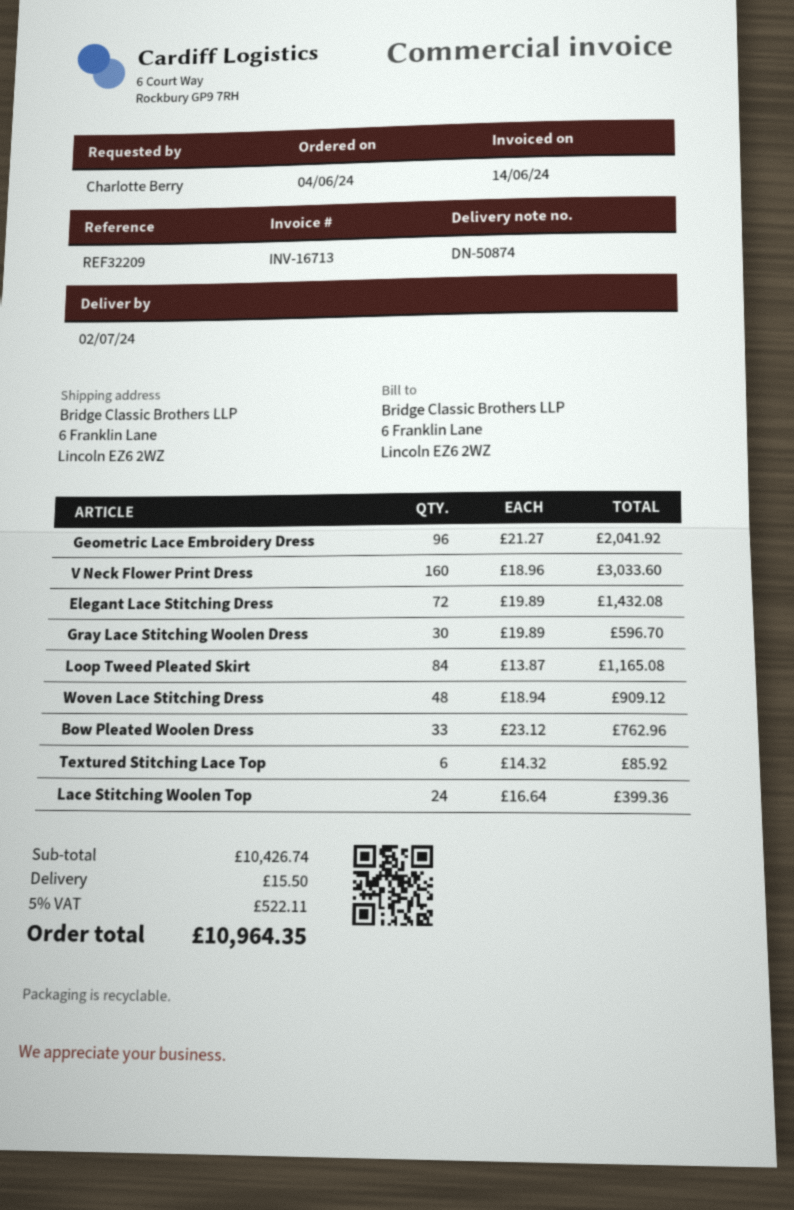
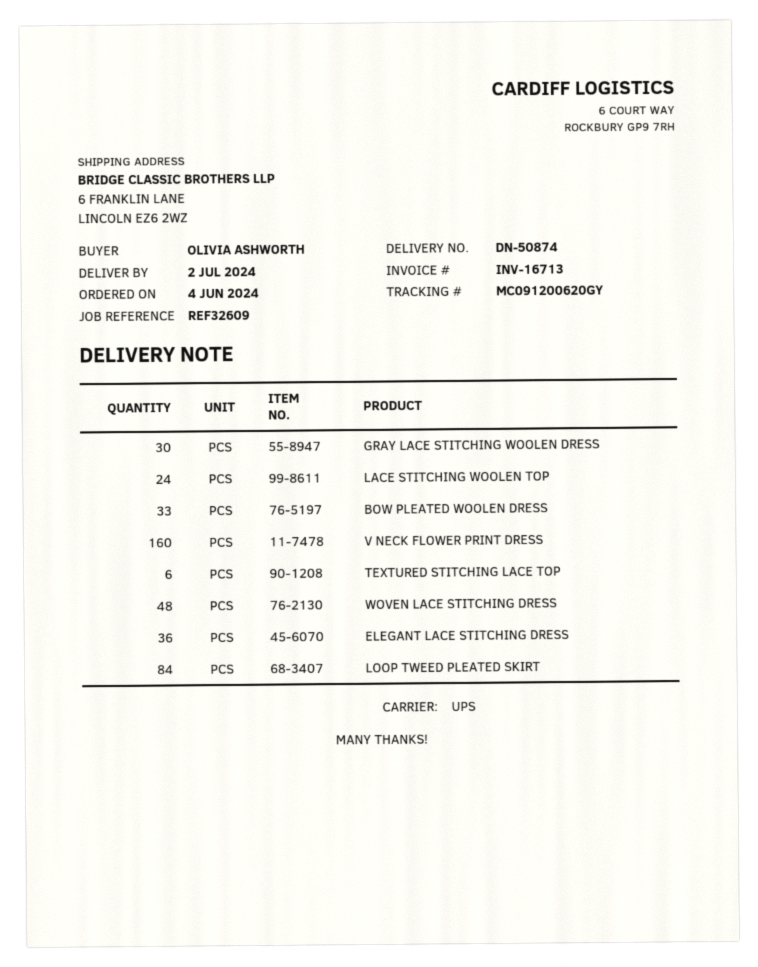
reference: REF32209 -> REF32609
ordered by: Charlotte Berry -> OLIVIA ASHWORTH
Geometric Lace Embroidery Dress: 96 -> none
Elegant Lace Stitching Dress: 72 -> 36

